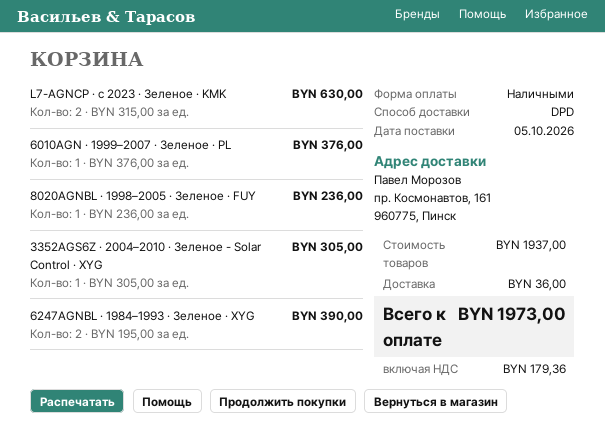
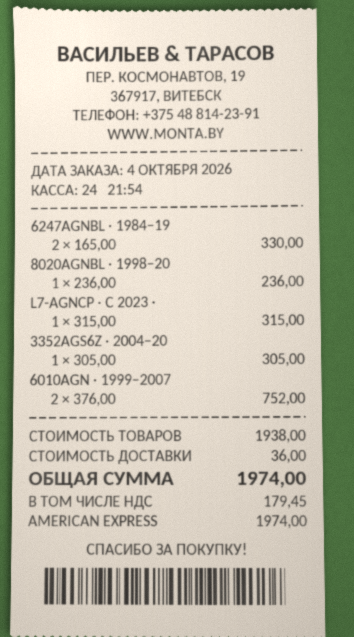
payment method: cash -> American Express
L7-AGNCP · с 2023 · Зеленое · KMK: 2 x 315.00 = 630.00 -> 1 x 315.00 = 315.00
6010AGN · 1999–2007 · Зеленое · PL: 1 x 376.00 = 376.00 -> 2 x 376.00 = 752.00
6247AGNBL · 1984–1993 · Зеленое · XYG: 2 x 195.00 = 390.00 -> 2 x 165.00 = 330.00
subtotal: 1937.00 -> 1938.00
tax: 179.36 -> 179.45
total: 1973.00 -> 1974.00

